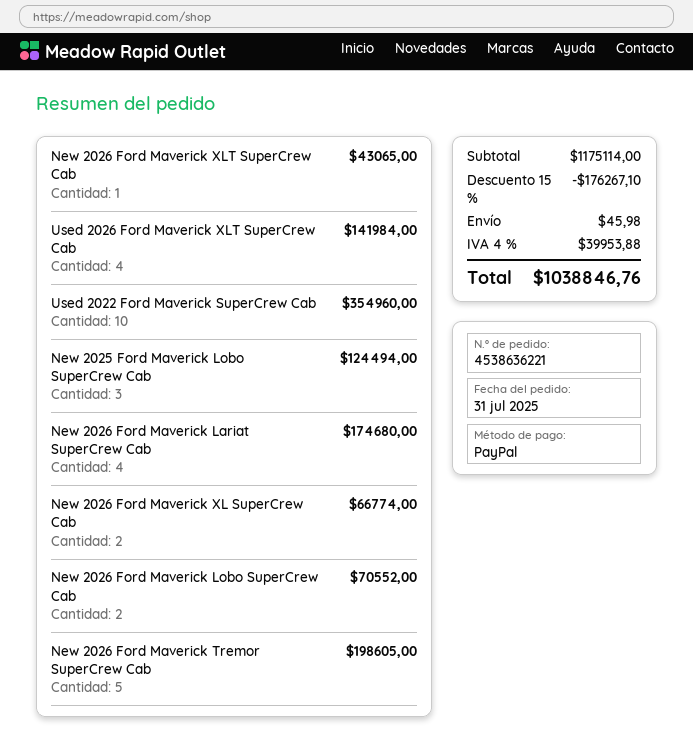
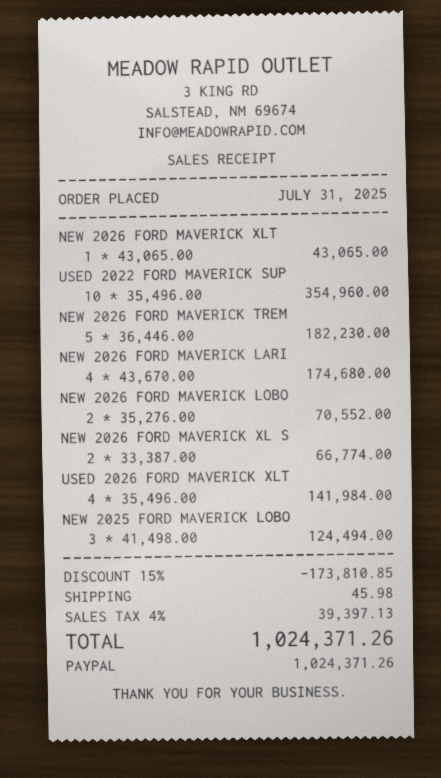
New 2026 Ford Maverick Tremor SuperCrew Cab: 5 for 198605.00 -> 5 for 182230.00
discount: 15% = 176267.10 -> 15% = 173810.85
tax: 4% = 39953.88 -> 4% = 39397.13
total: 1038846.76 -> 1024371.26

